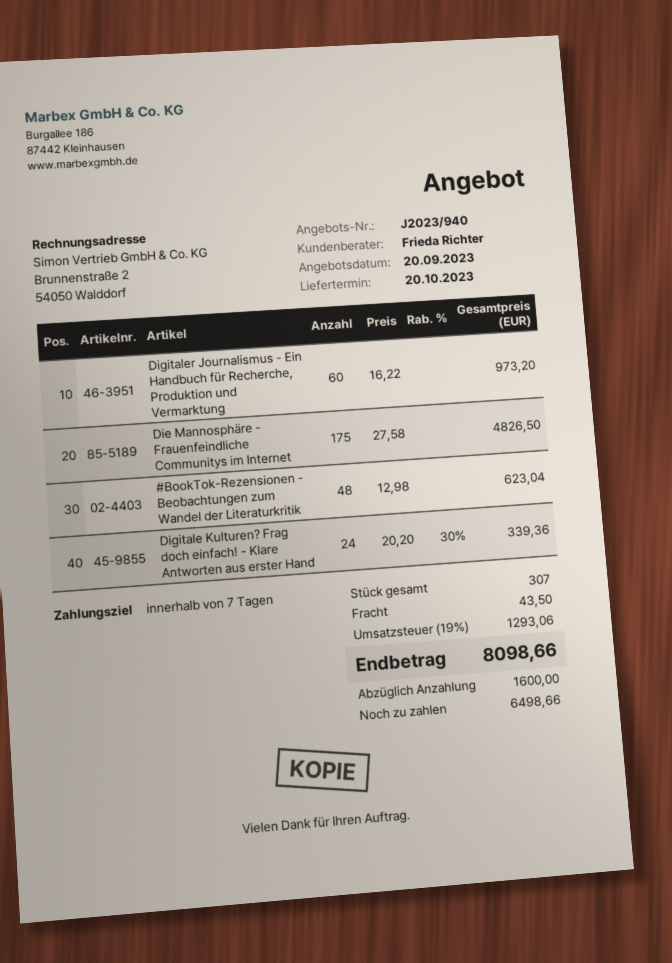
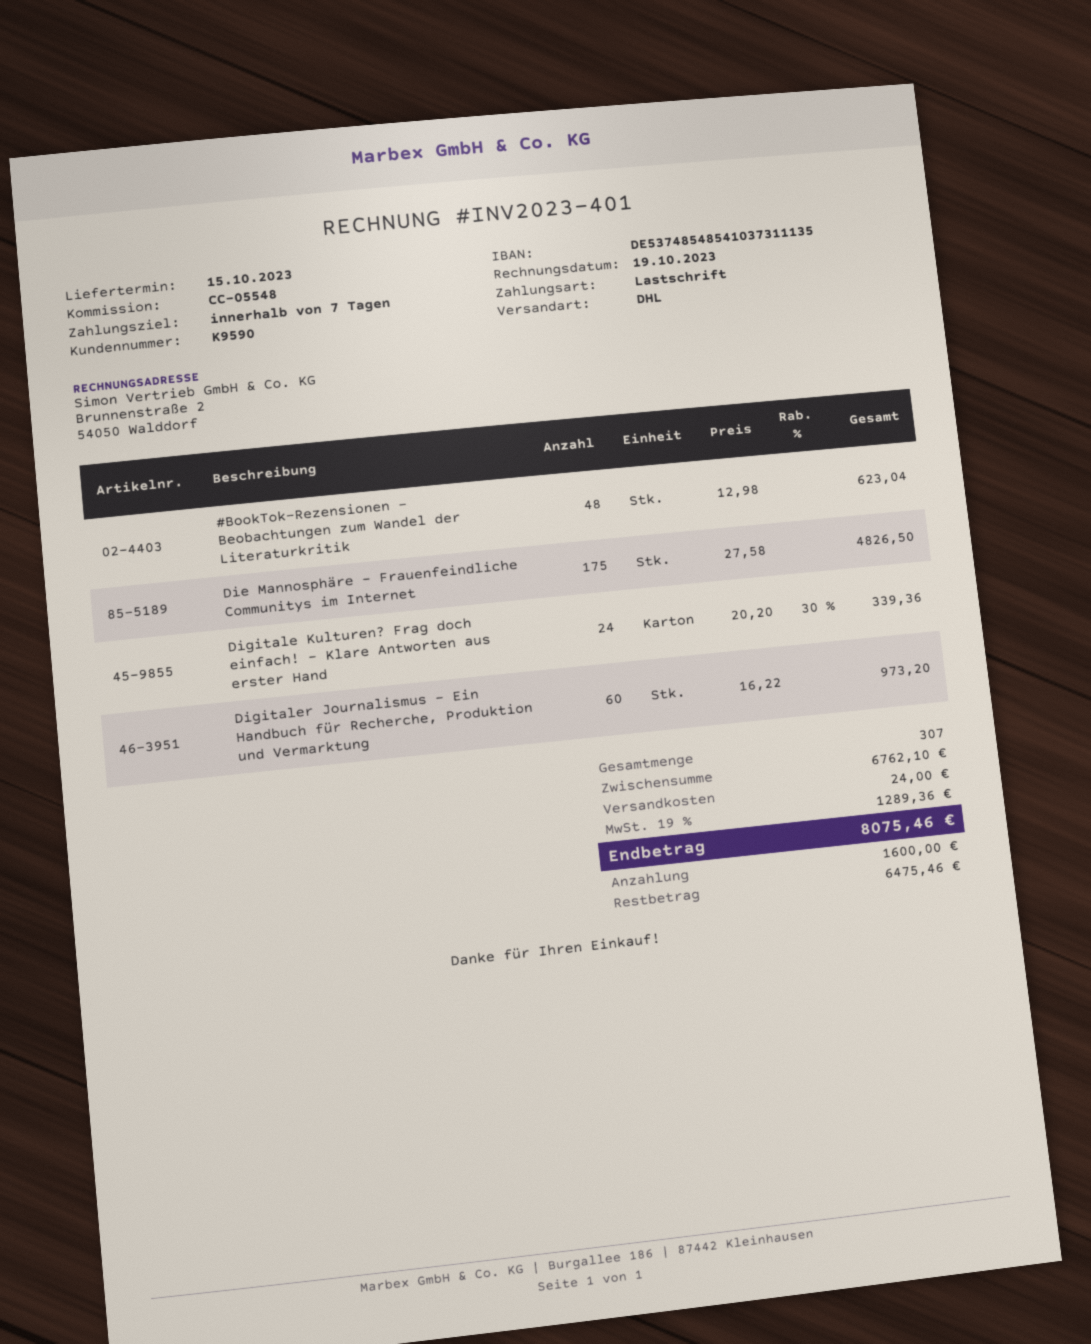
delivery date: 2023-10-20 -> 2023-10-15
shipping: 43.50 -> 24.00
tax: 19% = 1293.06 -> 19% = 1289.36
total: 8098.66 -> 8075.46
balance: 6498.66 -> 6475.46

